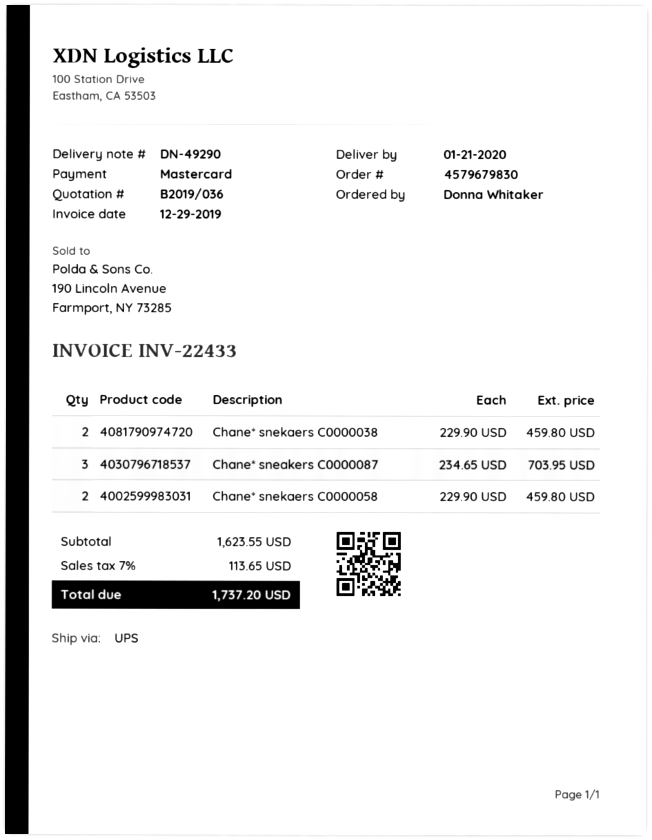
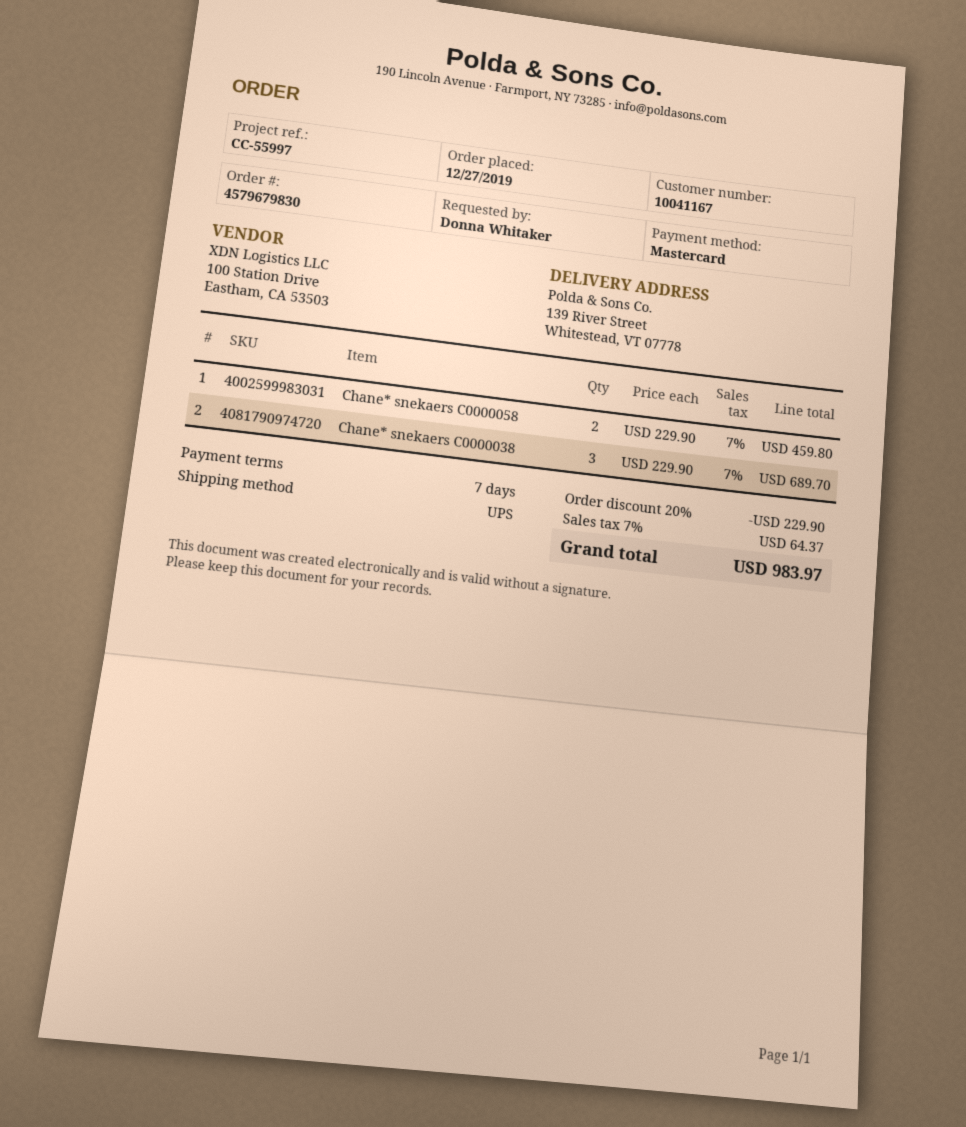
Chane* snekaers C0000038: 2 x 229.90 = 459.80 -> 3 x 229.90 = 689.70
Chane* sneakers C0000087: 3 x 234.65 = 703.95 -> none
discount: none -> 20% = 229.90
tax: 7% = 113.65 -> 7% = 64.37
total: 1737.20 -> 983.97

